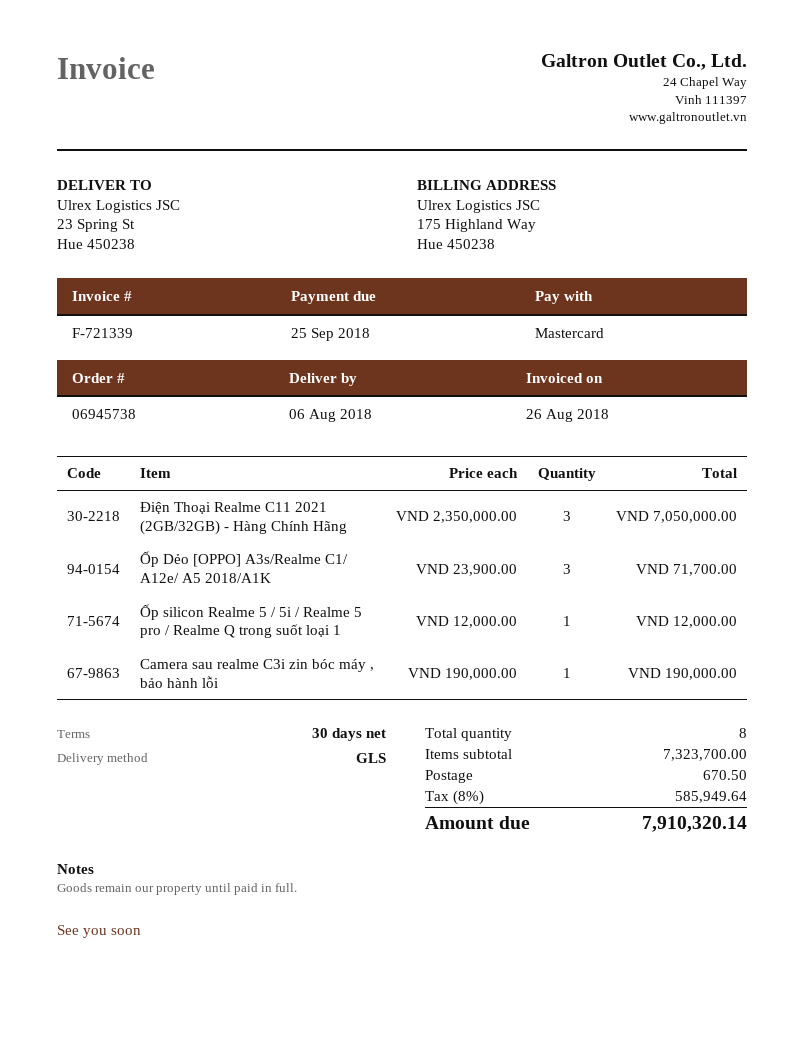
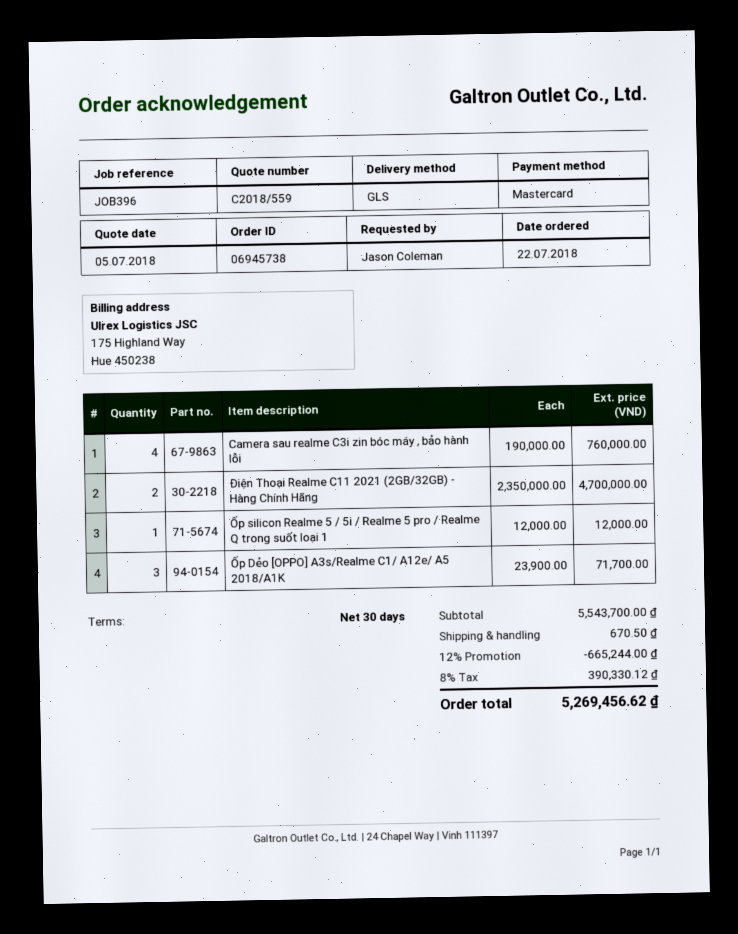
Điện Thoại Realme C11 2021 (2GB/32GB) - Hàng Chính Hãng: 3 x 2350000.00 = 7050000.00 -> 2 x 2350000.00 = 4700000.00
Camera sau realme C3i zin bóc máy , bảo hành lỗi: 1 x 190000.00 = 190000.00 -> 4 x 190000.00 = 760000.00
subtotal: 7323700.00 -> 5543700.00
discount: none -> 12% = 665244.00
tax: 8% = 585949.64 -> 8% = 390330.12
total: 7910320.14 -> 5269456.62

